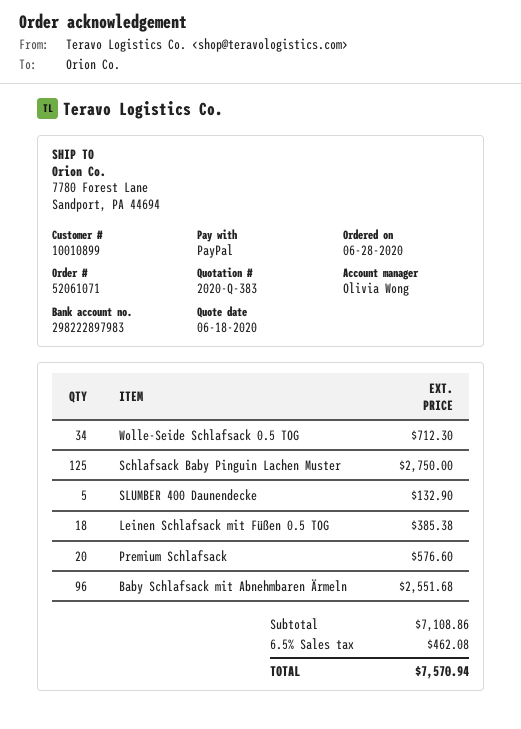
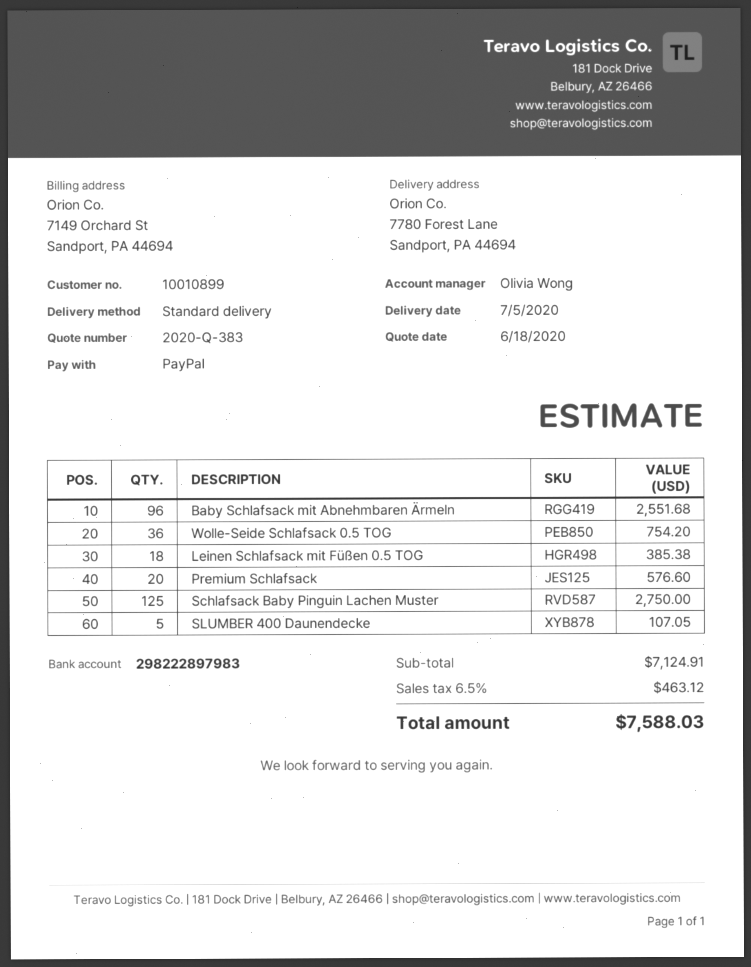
Wolle-Seide Schlafsack 0.5 TOG: 34 for 712.30 -> 36 for 754.20
SLUMBER 400 Daunendecke: 5 for 132.90 -> 5 for 107.05
subtotal: 7108.86 -> 7124.91
tax: 6.5% = 462.08 -> 6.5% = 463.12
total: 7570.94 -> 7588.03

